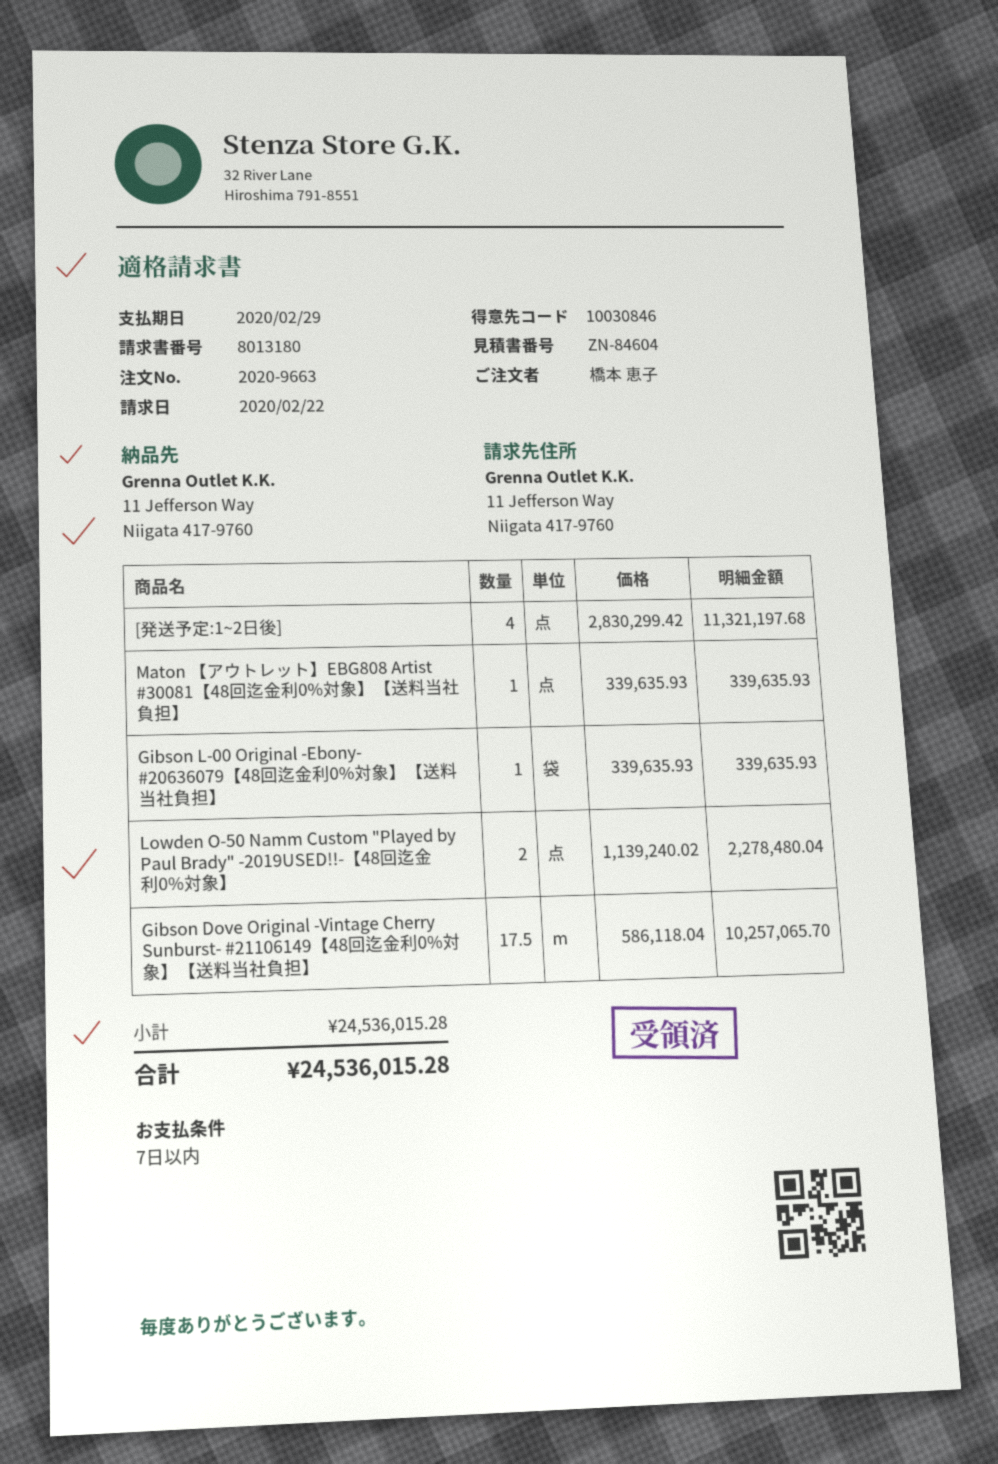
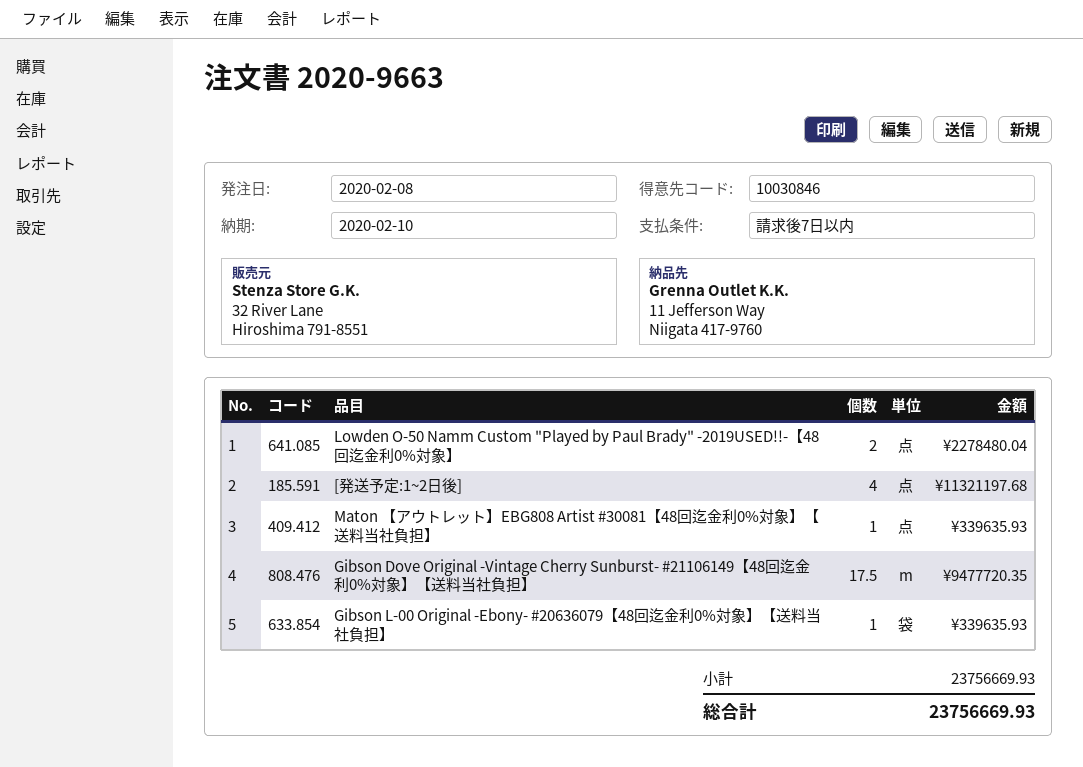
Gibson Dove Original -Vintage Cherry Sunburst- #21106149【48回迄金利0%対象】【送料当社負担】: 17.5 for 10257065.70 -> 17.5 for 9477720.35
subtotal: 24536015.28 -> 23756669.93
total: 24536015.28 -> 23756669.93

